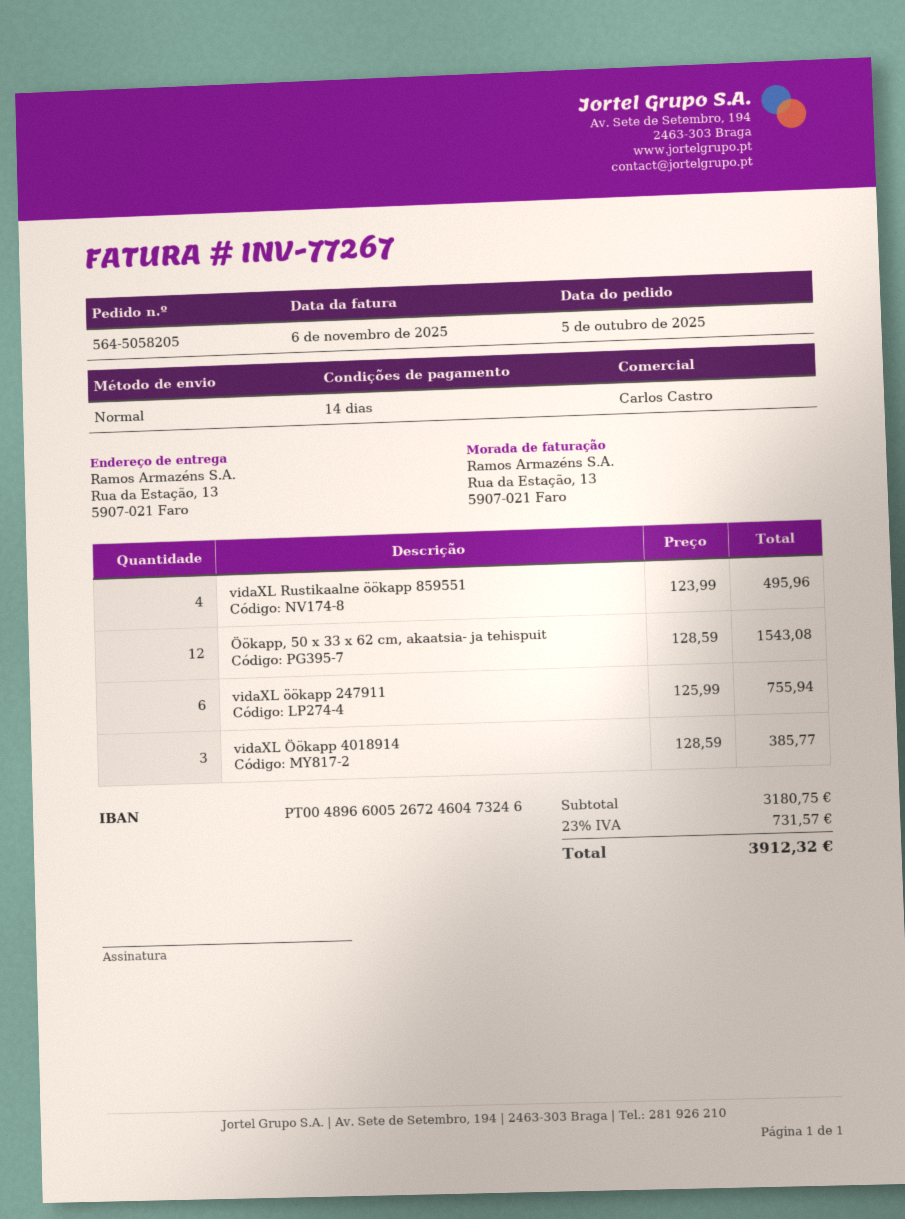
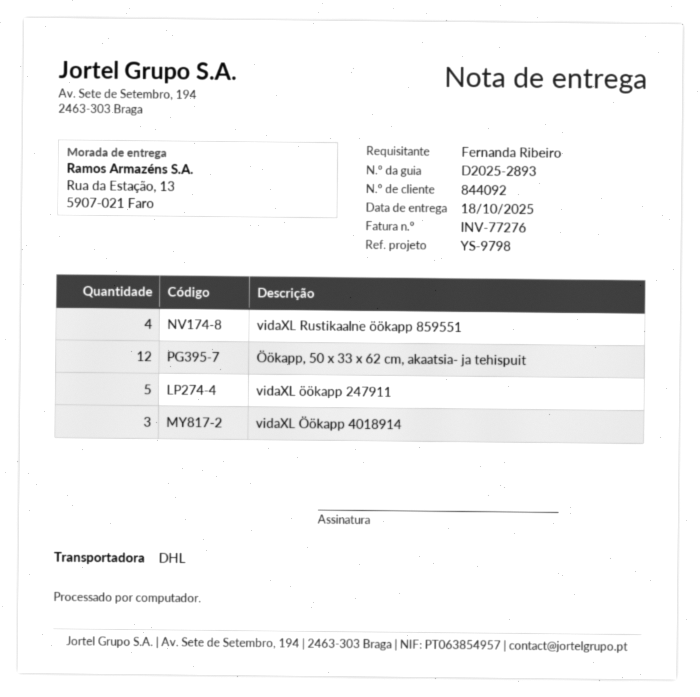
invoice number: INV-77267 -> INV-77276
shipping method: standard -> DHL
vidaXL öökapp 247911: 6 -> 5

